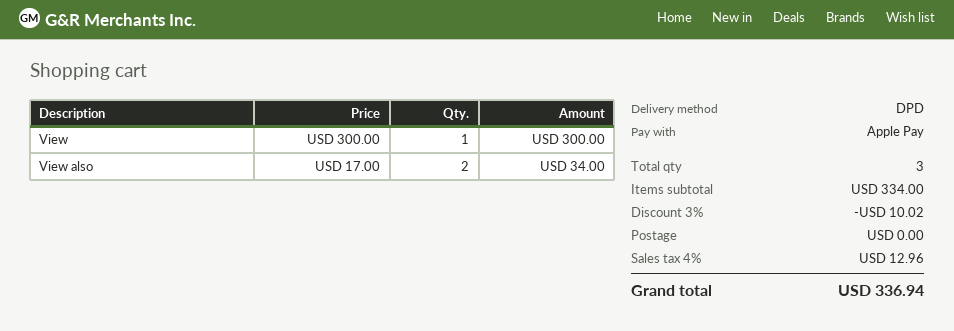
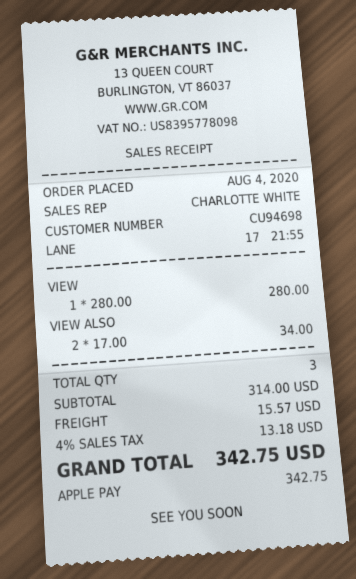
View: 1 x 300.00 = 300.00 -> 1 x 280.00 = 280.00
subtotal: 334.00 -> 314.00
discount: 3% = 10.02 -> none
shipping: 0.00 -> 15.57
tax: 4% = 12.96 -> 4% = 13.18
total: 336.94 -> 342.75

